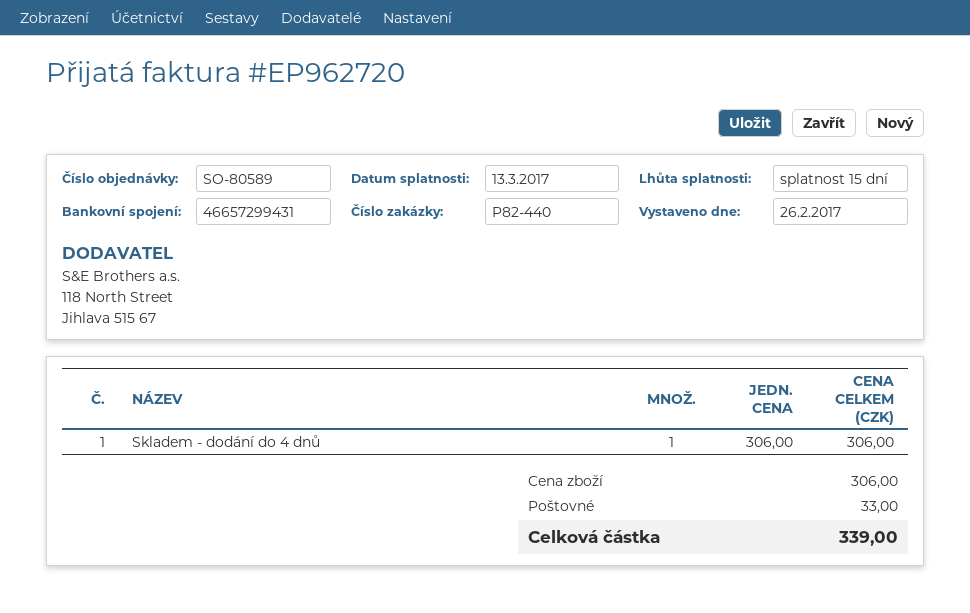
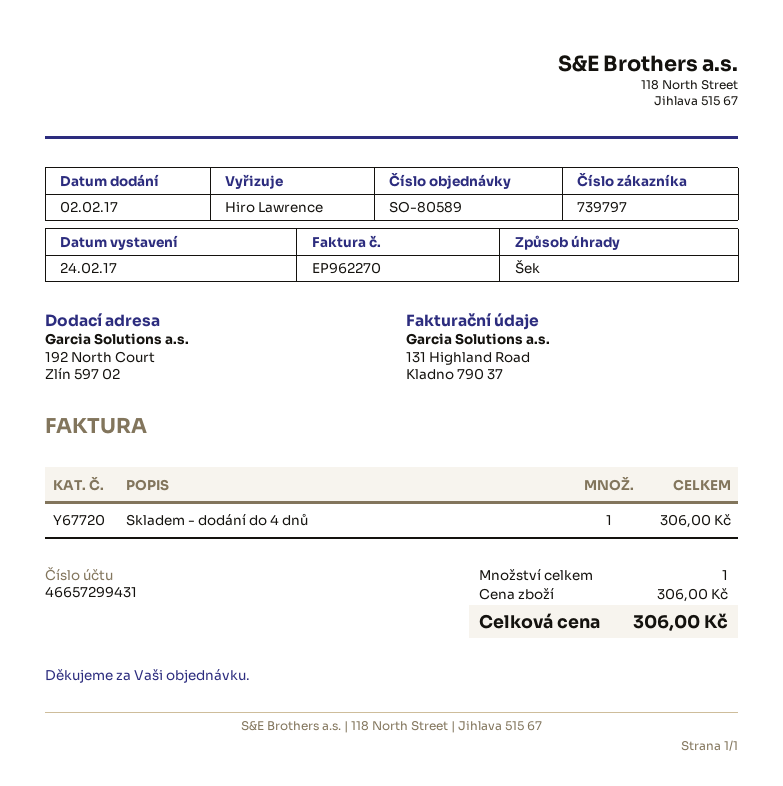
invoice number: EP962720 -> EP962270
invoice date: 2017-02-26 -> 2017-02-24
shipping: 33.00 -> none
total: 339.00 -> 306.00

